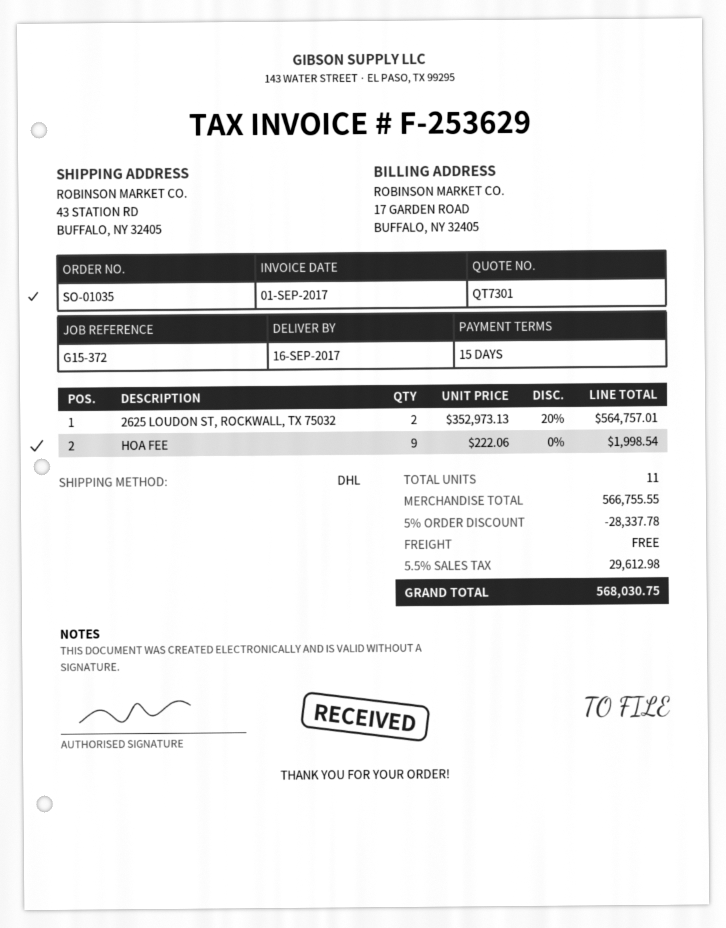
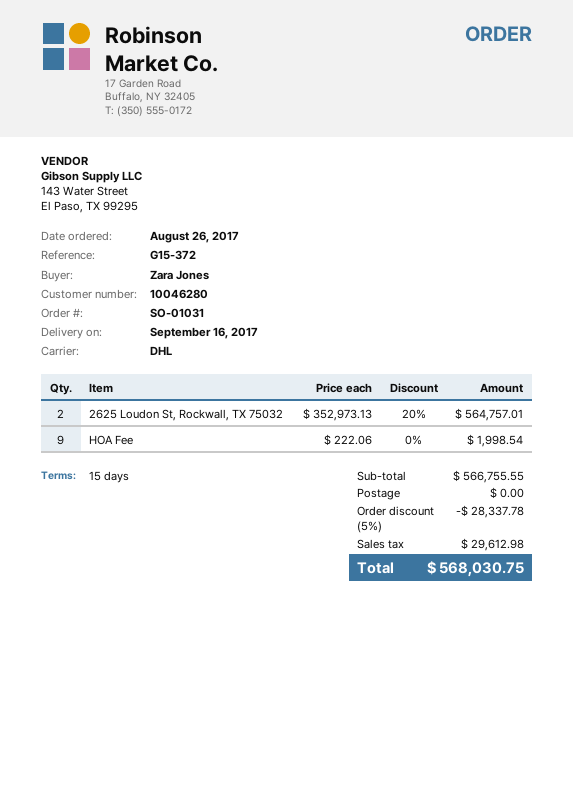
order number: SO-01035 -> SO-01031

